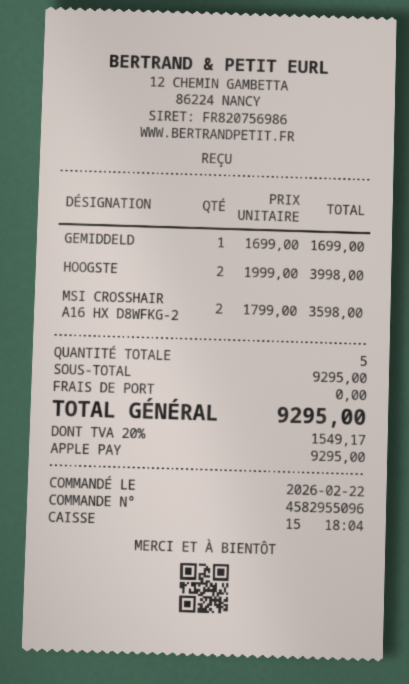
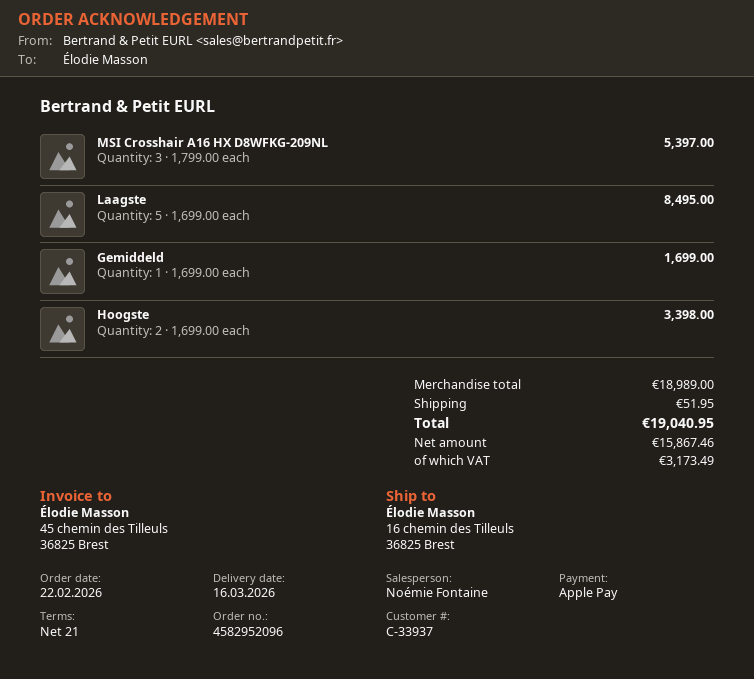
order number: 4582955096 -> 4582952096
HOOGSTE: 2 x 1999.00 = 3998.00 -> 2 x 1699.00 = 3398.00
MSI CROSSHAIR A16 HX D8WFKG-2: 2 x 1799.00 = 3598.00 -> 3 x 1799.00 = 5397.00
Laagste: none -> 5 x 1699.00 = 8495.00
subtotal: 9295.00 -> 18989.00
shipping: 0.00 -> 51.95
tax: 1549.17 -> 3173.49
total: 9295.00 -> 19040.95

